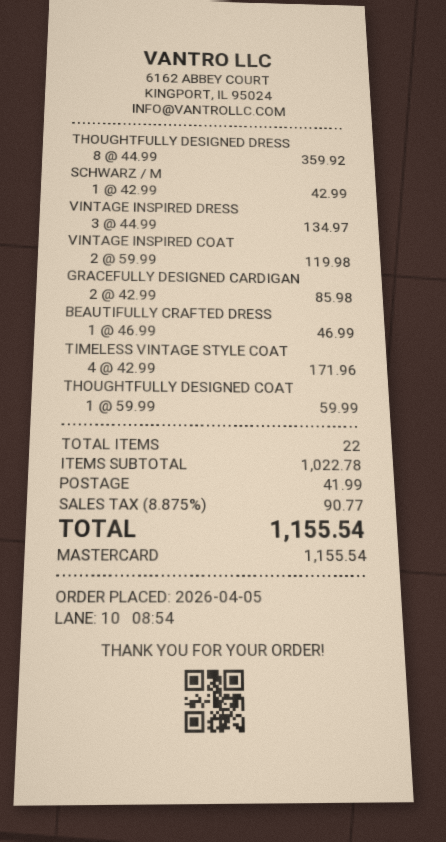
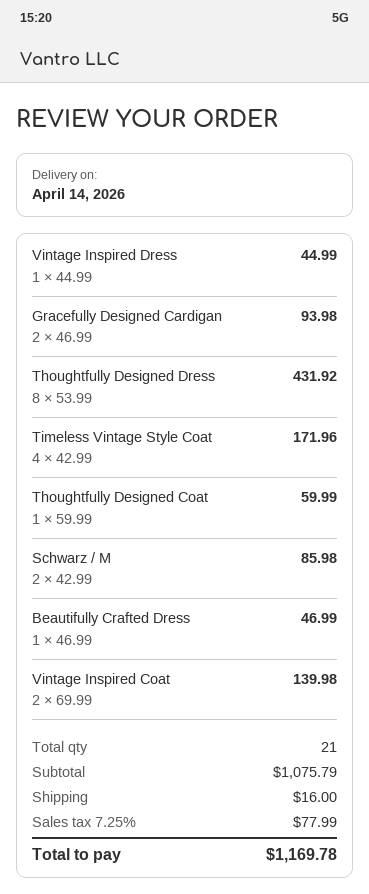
THOUGHTFULLY DESIGNED DRESS: 8 x 44.99 = 359.92 -> 8 x 53.99 = 431.92
SCHWARZ / M: 1 x 42.99 = 42.99 -> 2 x 42.99 = 85.98
VINTAGE INSPIRED DRESS: 3 x 44.99 = 134.97 -> 1 x 44.99 = 44.99
VINTAGE INSPIRED COAT: 2 x 59.99 = 119.98 -> 2 x 69.99 = 139.98
GRACEFULLY DESIGNED CARDIGAN: 2 x 42.99 = 85.98 -> 2 x 46.99 = 93.98
total quantity: 22 -> 21
subtotal: 1022.78 -> 1075.79
shipping: 41.99 -> 16.00
tax: 8.875% = 90.77 -> 7.25% = 77.99
total: 1155.54 -> 1169.78

